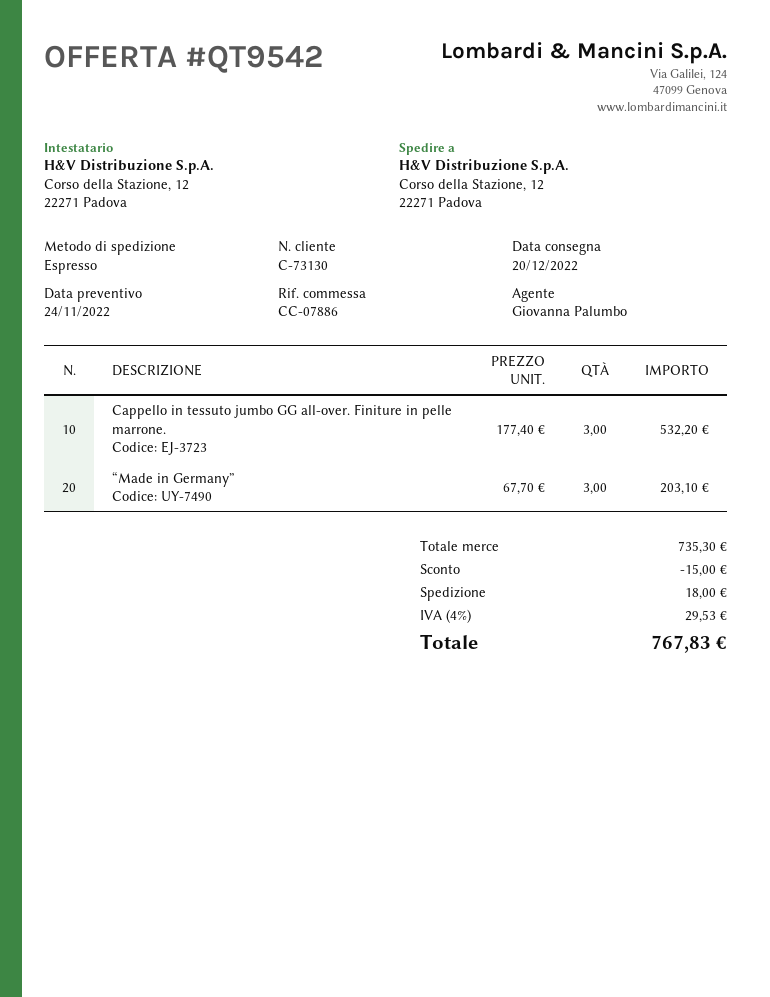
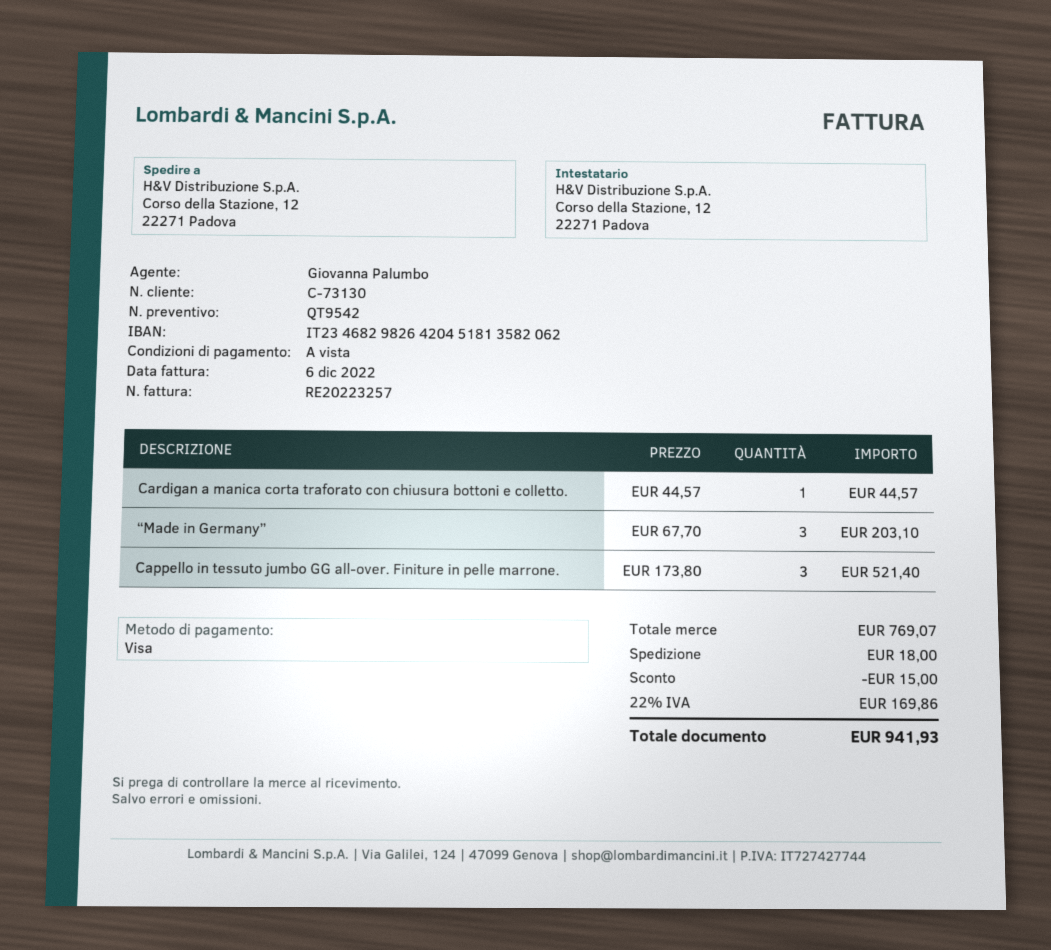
Cappello in tessuto jumbo GG all-over. Finiture in pelle marrone.: 3 x 177.40 = 532.20 -> 3 x 173.80 = 521.40
Cardigan a manica corta traforato con chiusura bottoni e colletto.: none -> 1 x 44.57 = 44.57
subtotal: 735.30 -> 769.07
tax: 4% = 29.53 -> 22% = 169.86
total: 767.83 -> 941.93

